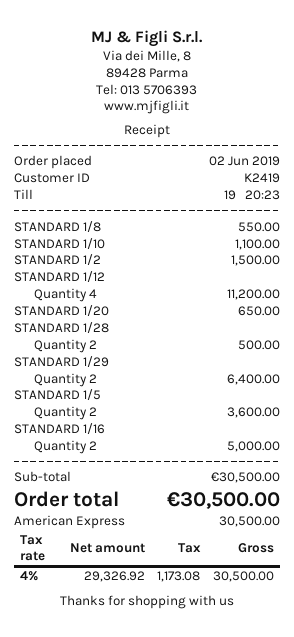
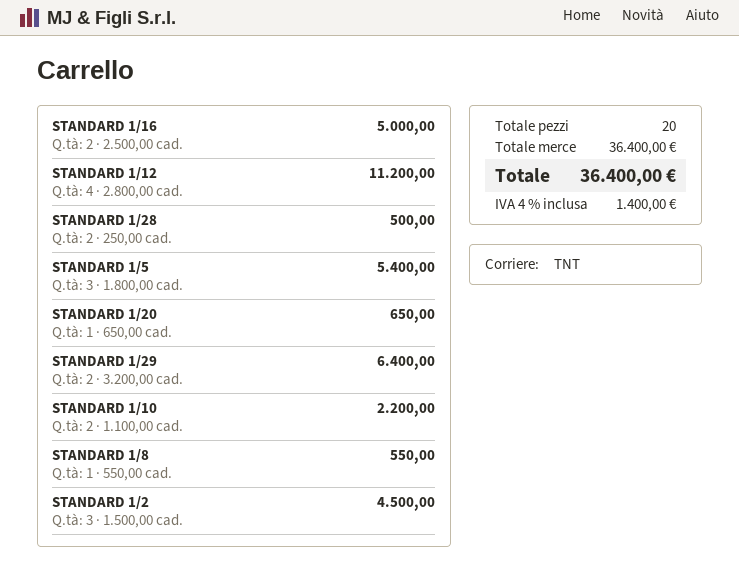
STANDARD 1/10: 1 for 1100.00 -> 2 for 2200.00
STANDARD 1/2: 1 for 1500.00 -> 3 for 4500.00
STANDARD 1/5: 2 for 3600.00 -> 3 for 5400.00
subtotal: 30500.00 -> 36400.00
tax: 4% = 1173.08 -> 4% = 1400.00
total: 30500.00 -> 36400.00

